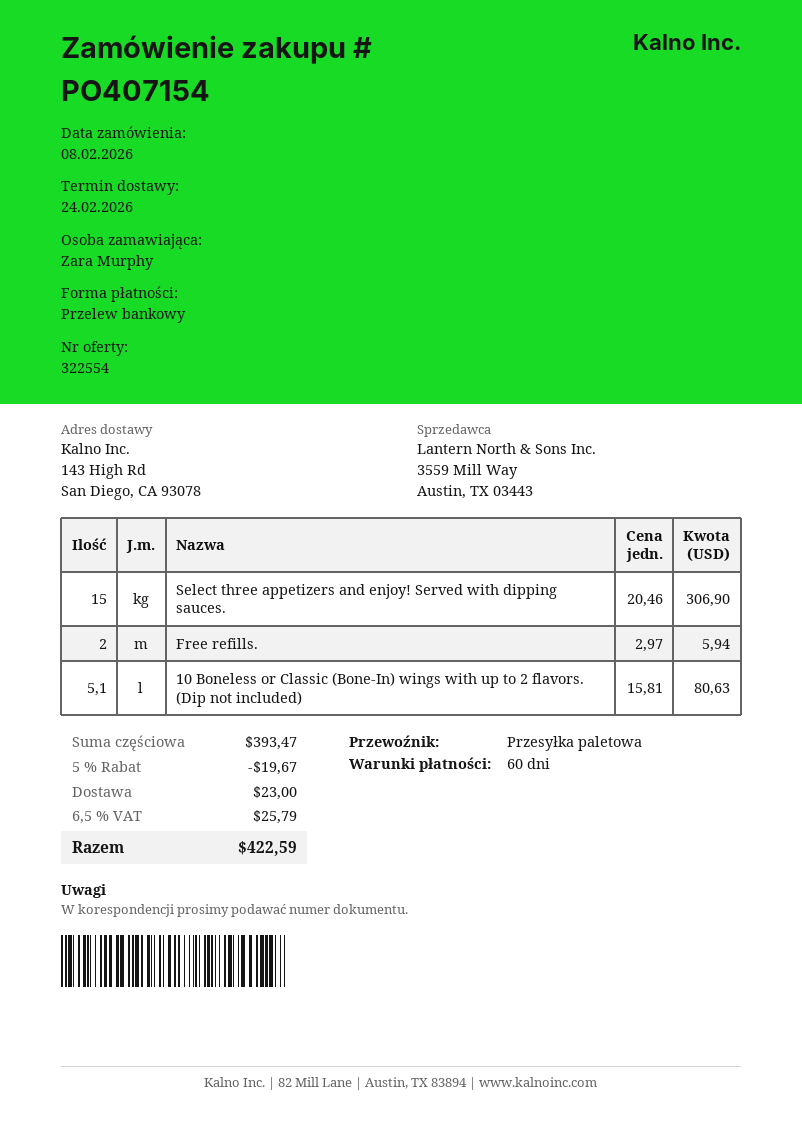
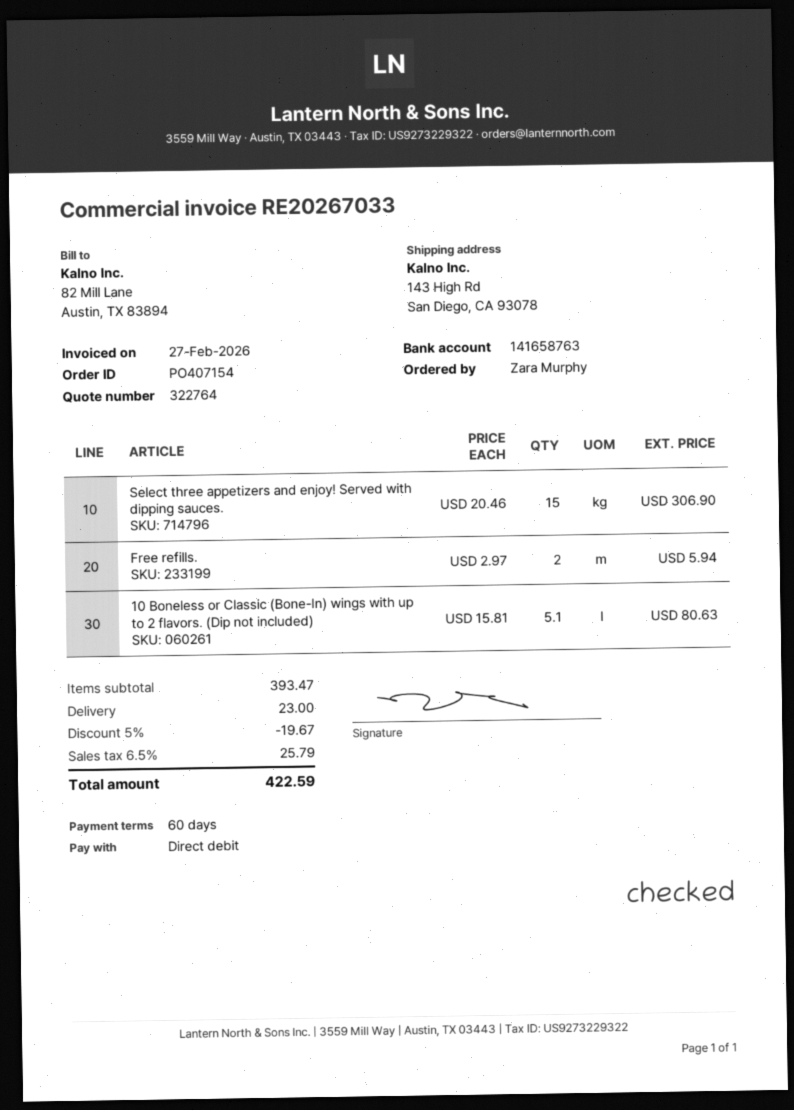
quote number: 322554 -> 322764
payment method: bank transfer -> direct debit

